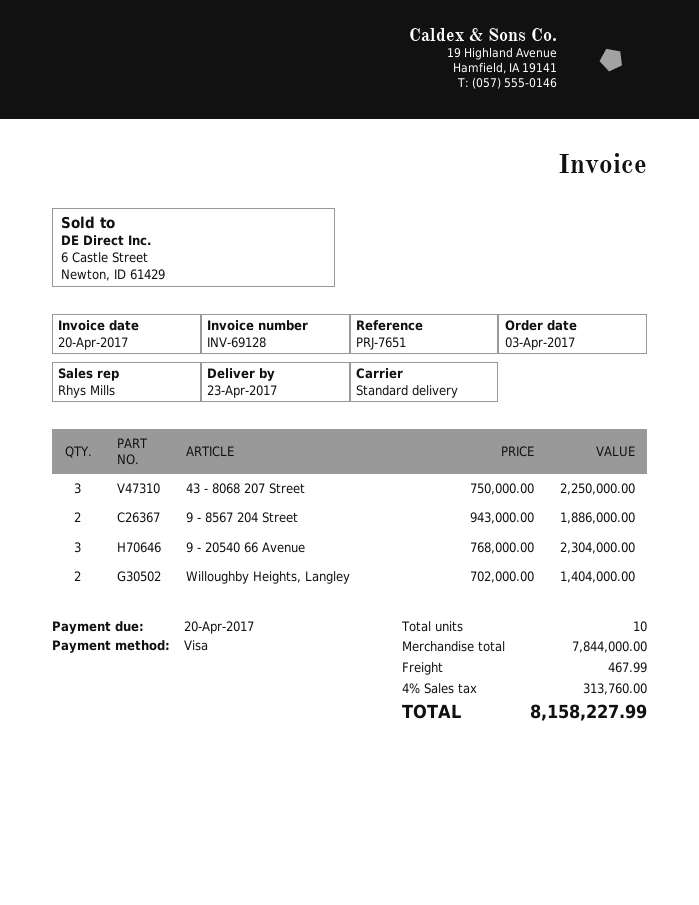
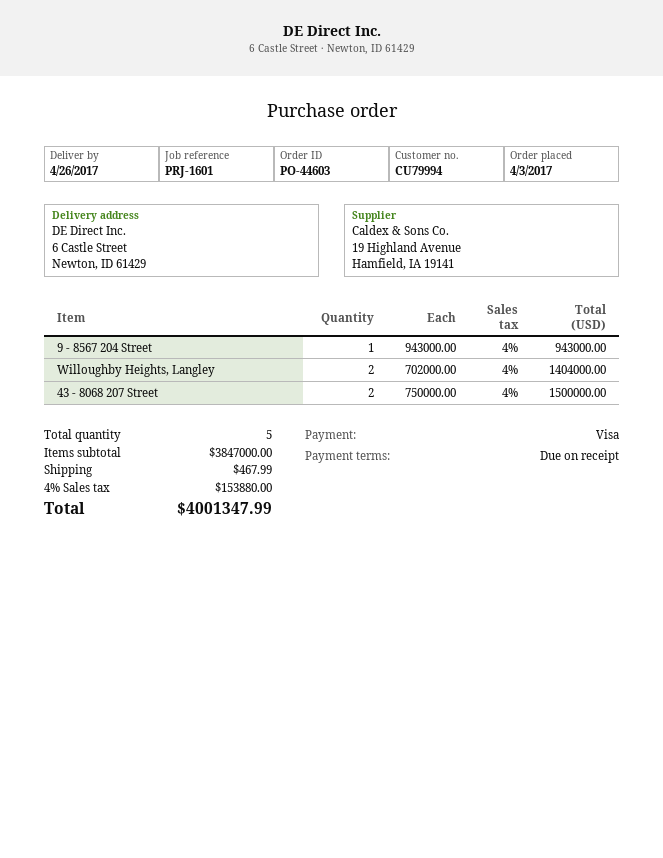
delivery date: 2017-04-23 -> 2017-04-26
reference: PRJ-7651 -> PRJ-1601
43 - 8068 207 Street: 3 x 750000.00 = 2250000.00 -> 2 x 750000.00 = 1500000.00
9 - 8567 204 Street: 2 x 943000.00 = 1886000.00 -> 1 x 943000.00 = 943000.00
9 - 20540 66 Avenue: 3 x 768000.00 = 2304000.00 -> none
total quantity: 10 -> 5
subtotal: 7844000.00 -> 3847000.00
tax: 4% = 313760.00 -> 4% = 153880.00
total: 8158227.99 -> 4001347.99

